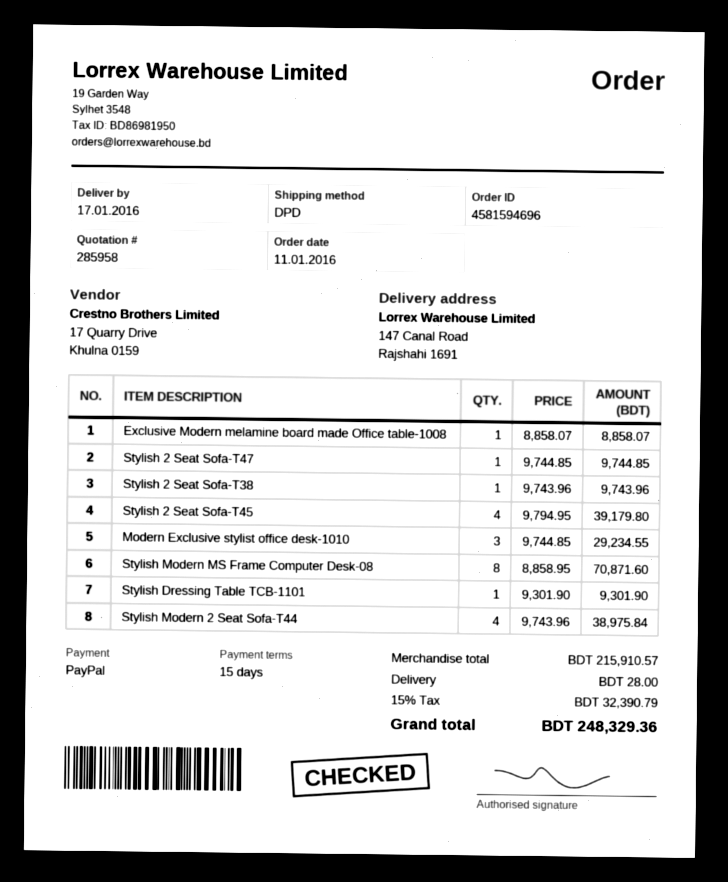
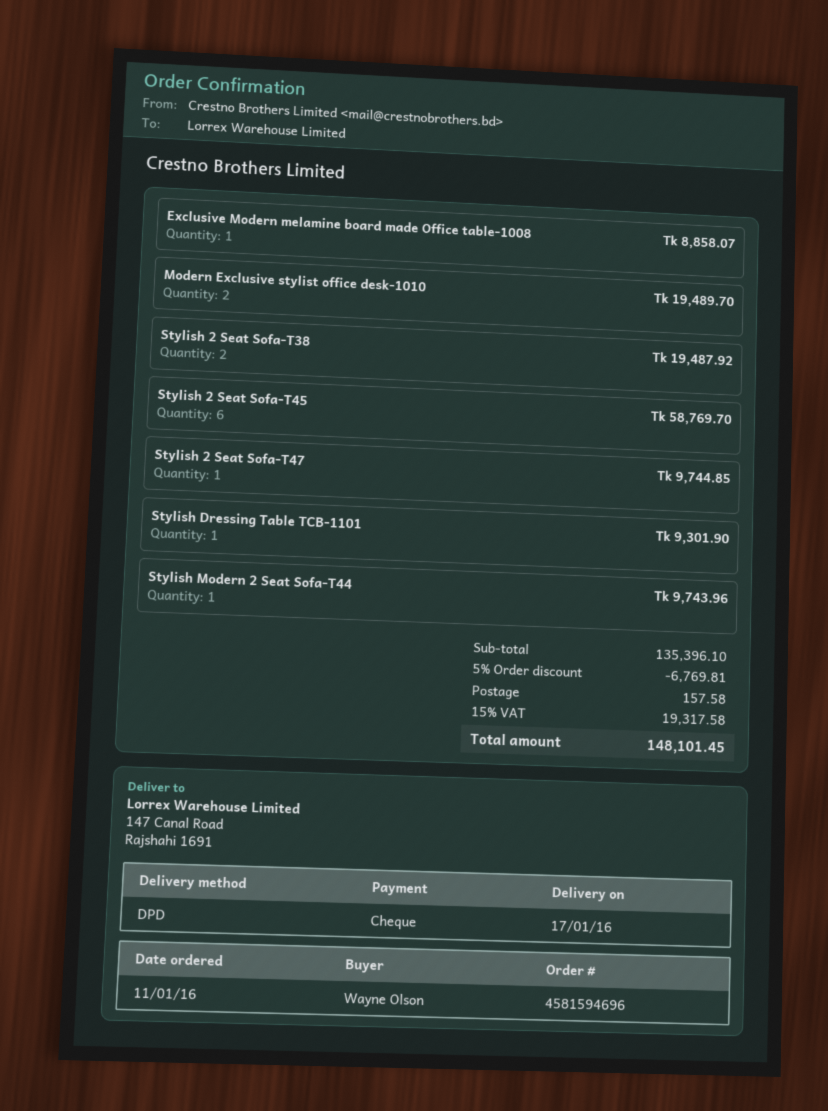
payment method: PayPal -> cheque
Stylish 2 Seat Sofa-T38: 1 for 9743.96 -> 2 for 19487.92
Stylish 2 Seat Sofa-T45: 4 for 39179.80 -> 6 for 58769.70
Modern Exclusive stylist office desk-1010: 3 for 29234.55 -> 2 for 19489.70
Stylish Modern MS Frame Computer Desk-08: 8 for 70871.60 -> none
Stylish Modern 2 Seat Sofa-T44: 4 for 38975.84 -> 1 for 9743.96
subtotal: 215910.57 -> 135396.10
discount: none -> 5% = 6769.81
shipping: 28.00 -> 157.58
tax: 15% = 32390.79 -> 15% = 19317.58
total: 248329.36 -> 148101.45

